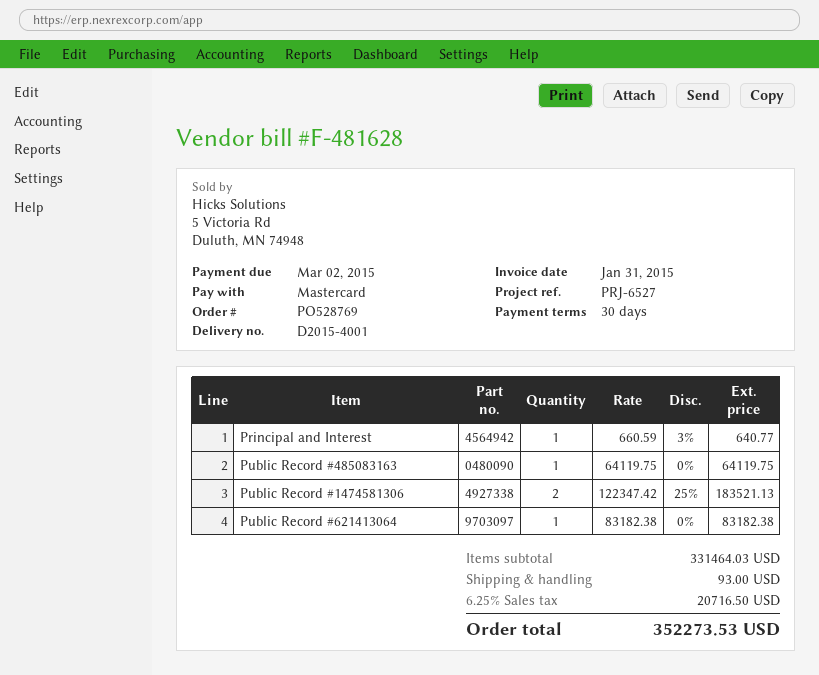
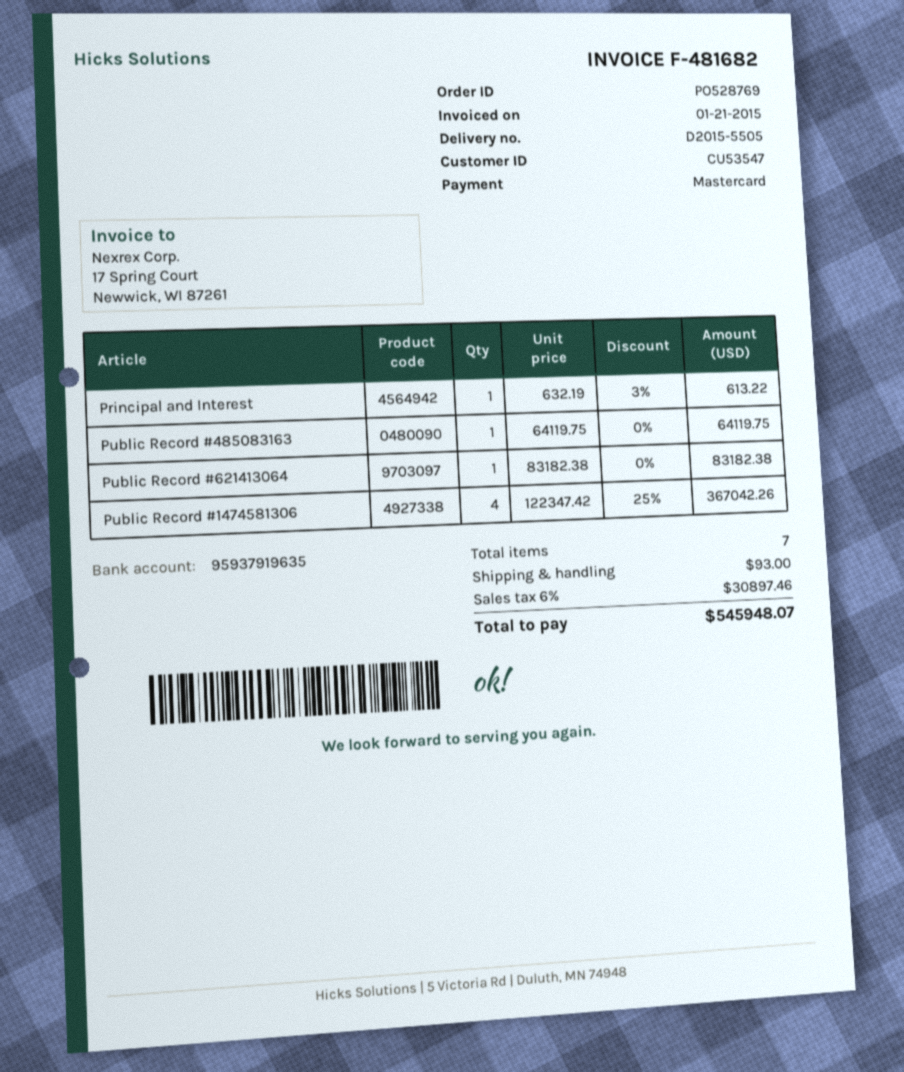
delivery note number: D2015-4001 -> D2015-5505
invoice number: F-481628 -> F-481682
invoice date: 2015-01-31 -> 2015-01-21
Principal and Interest: 1 x 660.59 - 3% = 640.77 -> 1 x 632.19 - 3% = 613.22
Public Record #1474581306: 2 x 122347.42 - 25% = 183521.13 -> 4 x 122347.42 - 25% = 367042.26
tax: 6.25% = 20716.50 -> 6% = 30897.46
total: 352273.53 -> 545948.07

